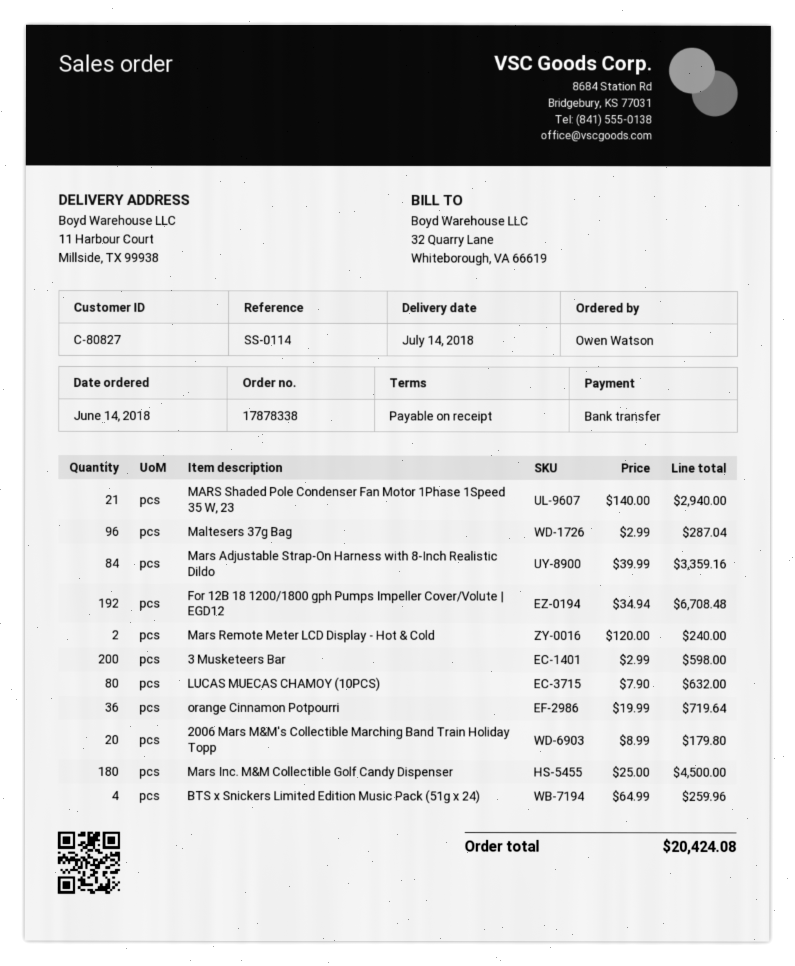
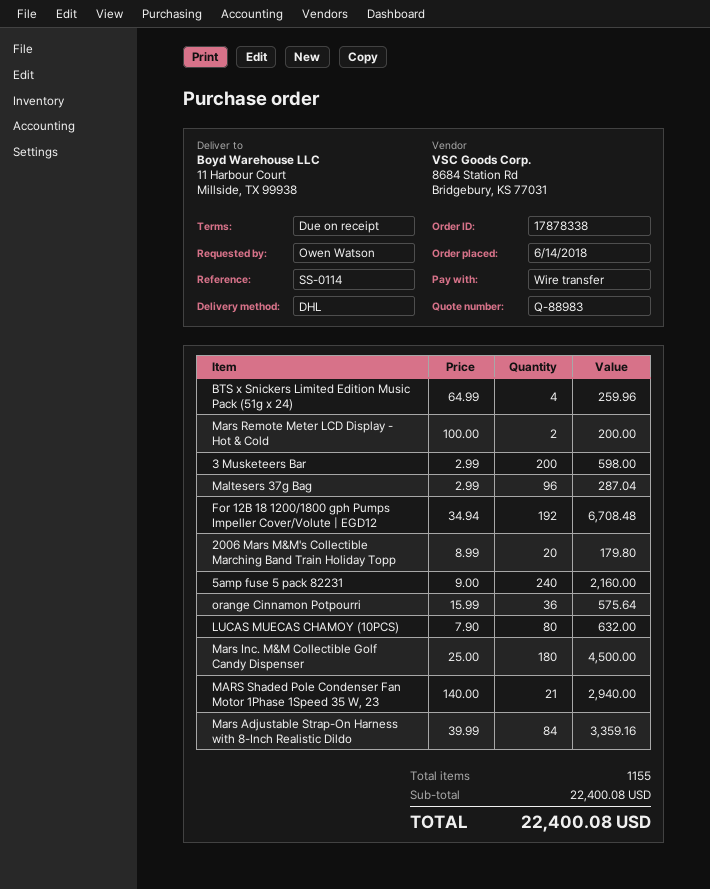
Mars Remote Meter LCD Display - Hot & Cold: 2 x 120.00 = 240.00 -> 2 x 100.00 = 200.00
orange Cinnamon Potpourri: 36 x 19.99 = 719.64 -> 36 x 15.99 = 575.64
5amp fuse 5 pack 82231: none -> 240 x 9.00 = 2160.00
total: 20424.08 -> 22400.08

